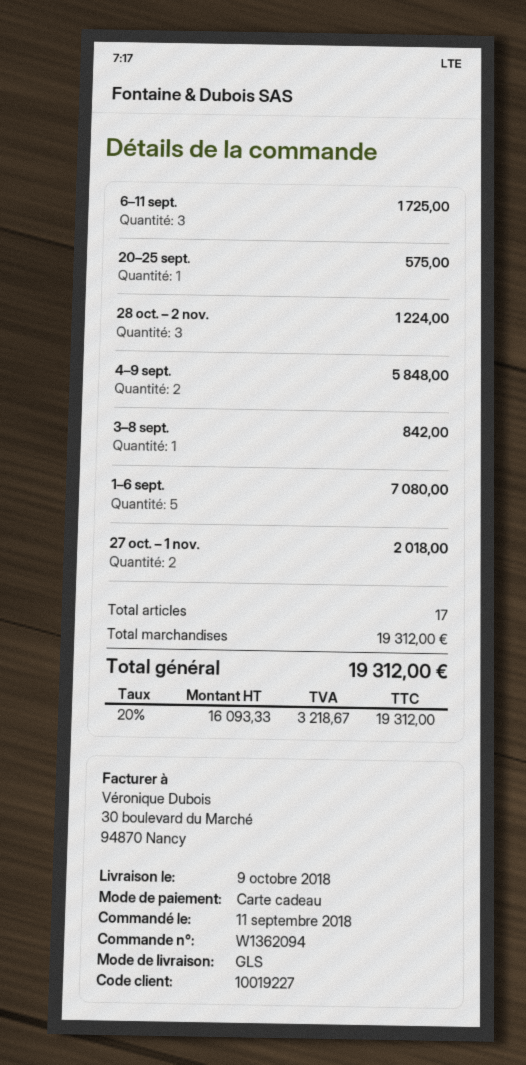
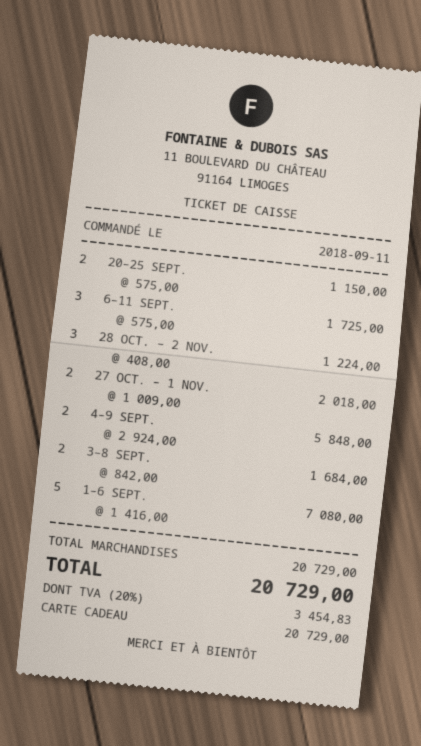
20–25 sept.: 1 for 575.00 -> 2 for 1150.00
3–8 sept.: 1 for 842.00 -> 2 for 1684.00
subtotal: 19312.00 -> 20729.00
tax: 20% = 3218.67 -> 20% = 3454.83
total: 19312.00 -> 20729.00

